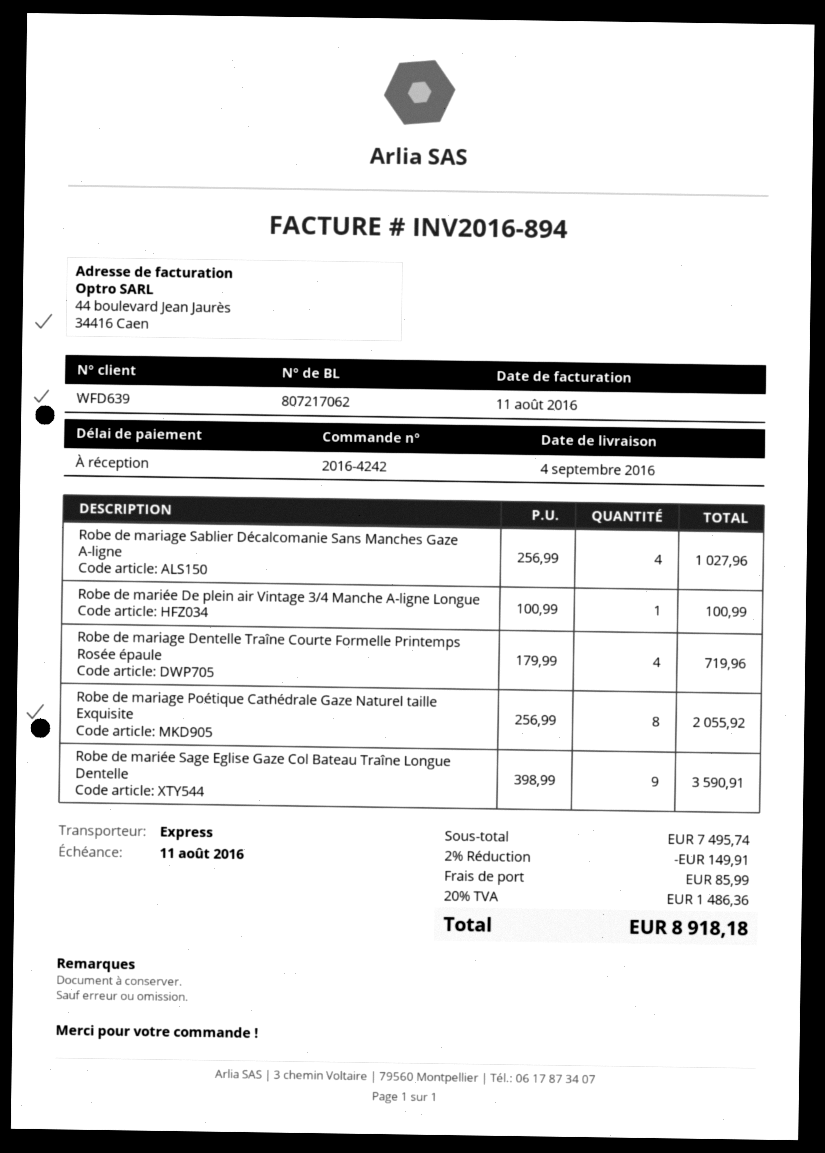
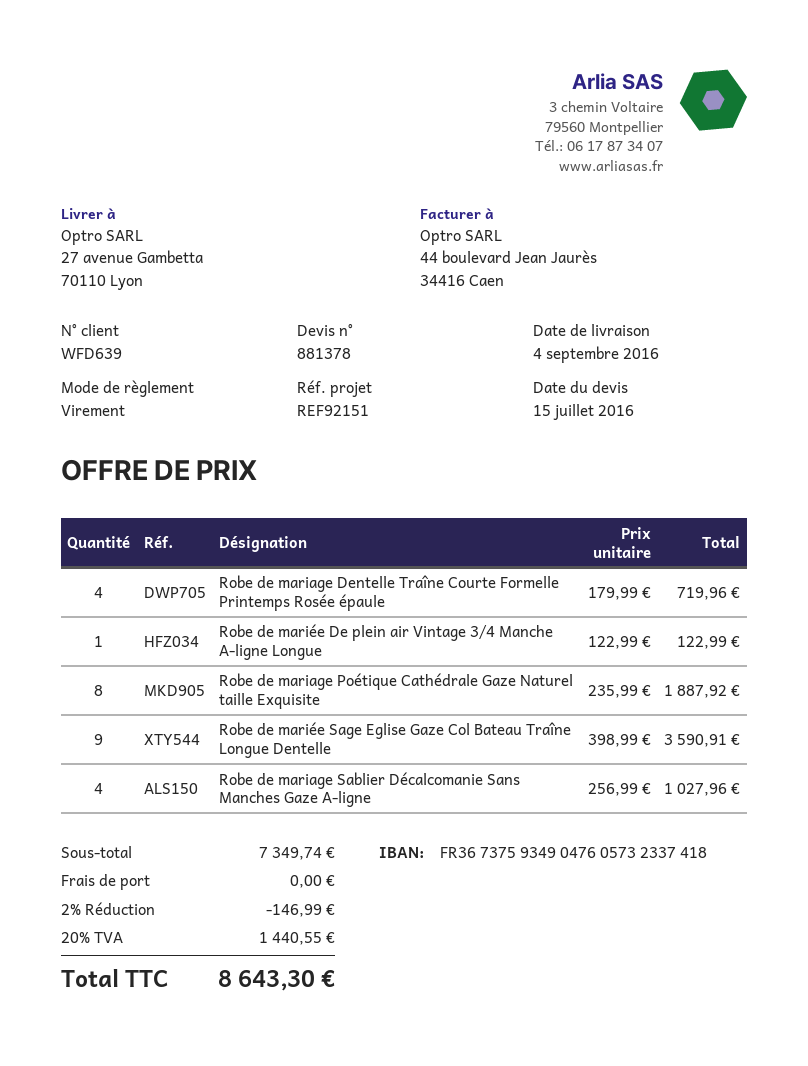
Robe de mariée De plein air Vintage 3/4 Manche A-ligne Longue: 1 x 100.99 = 100.99 -> 1 x 122.99 = 122.99
Robe de mariage Poétique Cathédrale Gaze Naturel taille Exquisite: 8 x 256.99 = 2055.92 -> 8 x 235.99 = 1887.92
subtotal: 7495.74 -> 7349.74
discount: 2% = 149.91 -> 2% = 146.99
shipping: 85.99 -> 0.00
tax: 20% = 1486.36 -> 20% = 1440.55
total: 8918.18 -> 8643.30

